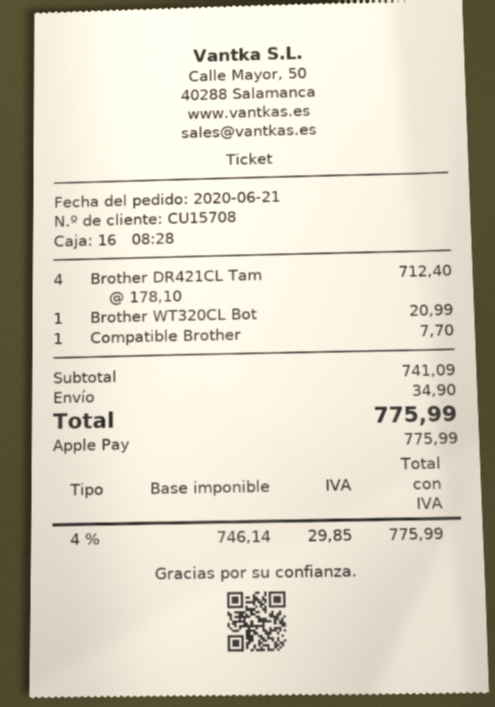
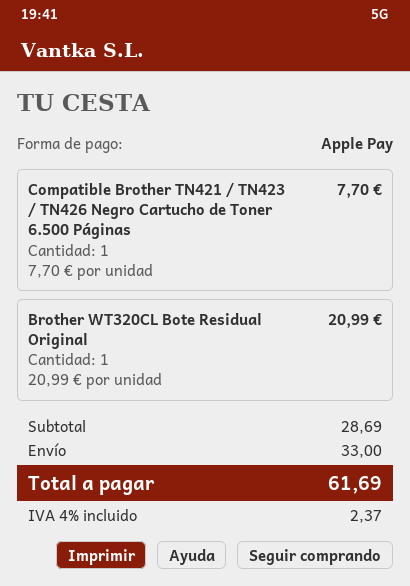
Brother DR421CL Tam: 4 x 178.10 = 712.40 -> none
subtotal: 741.09 -> 28.69
shipping: 34.90 -> 33.00
tax: 4% = 29.85 -> 4% = 2.37
total: 775.99 -> 61.69

